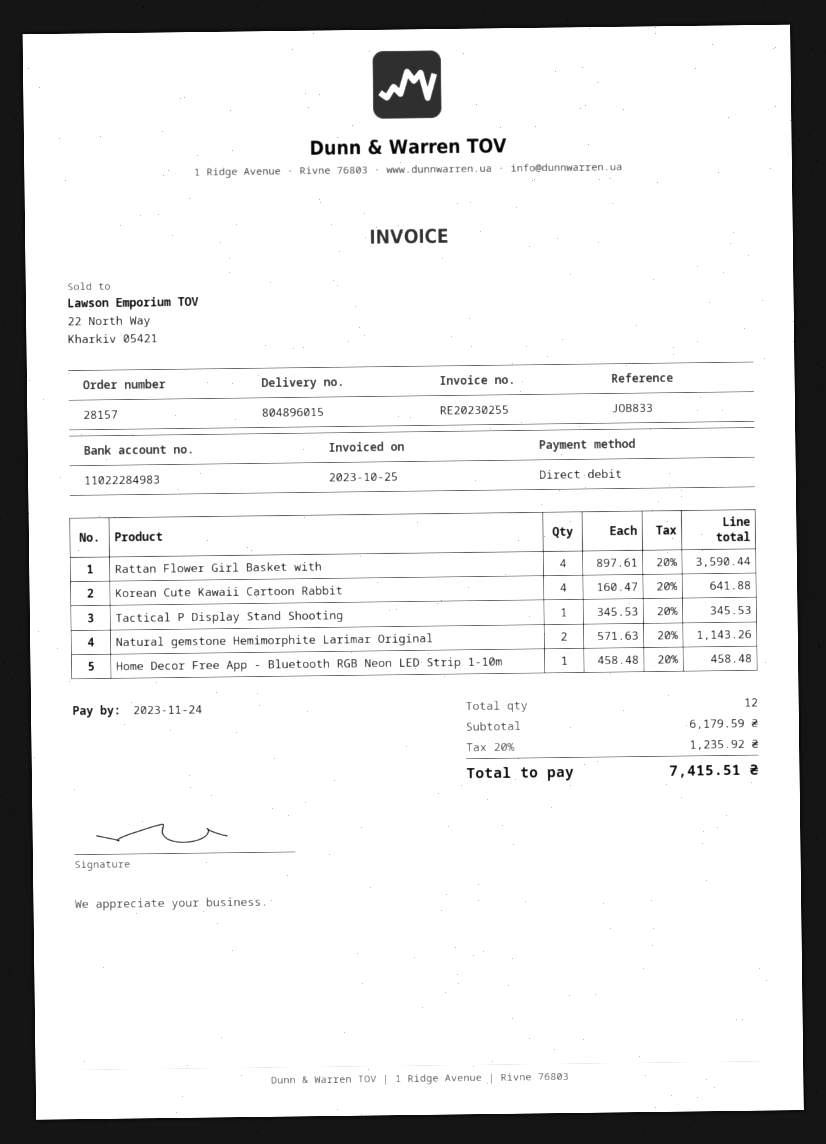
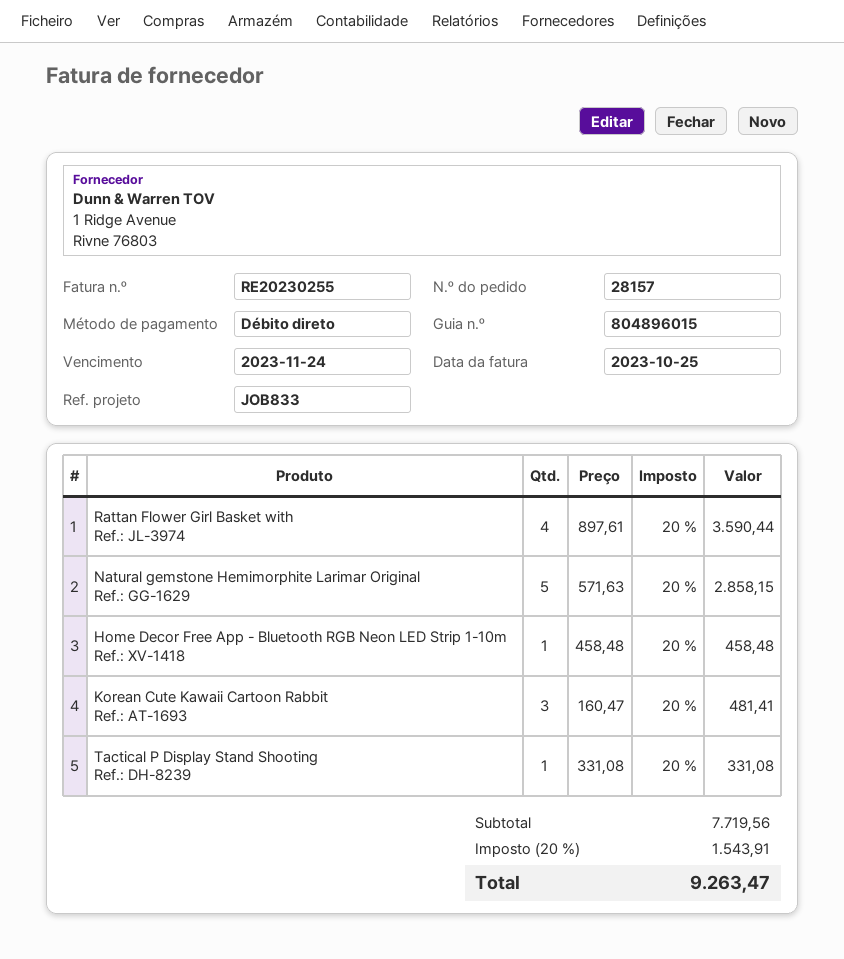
Korean Cute Kawaii Cartoon Rabbit: 4 x 160.47 = 641.88 -> 3 x 160.47 = 481.41
Tactical P Display Stand Shooting: 1 x 345.53 = 345.53 -> 1 x 331.08 = 331.08
Natural gemstone Hemimorphite Larimar Original: 2 x 571.63 = 1143.26 -> 5 x 571.63 = 2858.15
subtotal: 6179.59 -> 7719.56
tax: 20% = 1235.92 -> 20% = 1543.91
total: 7415.51 -> 9263.47

